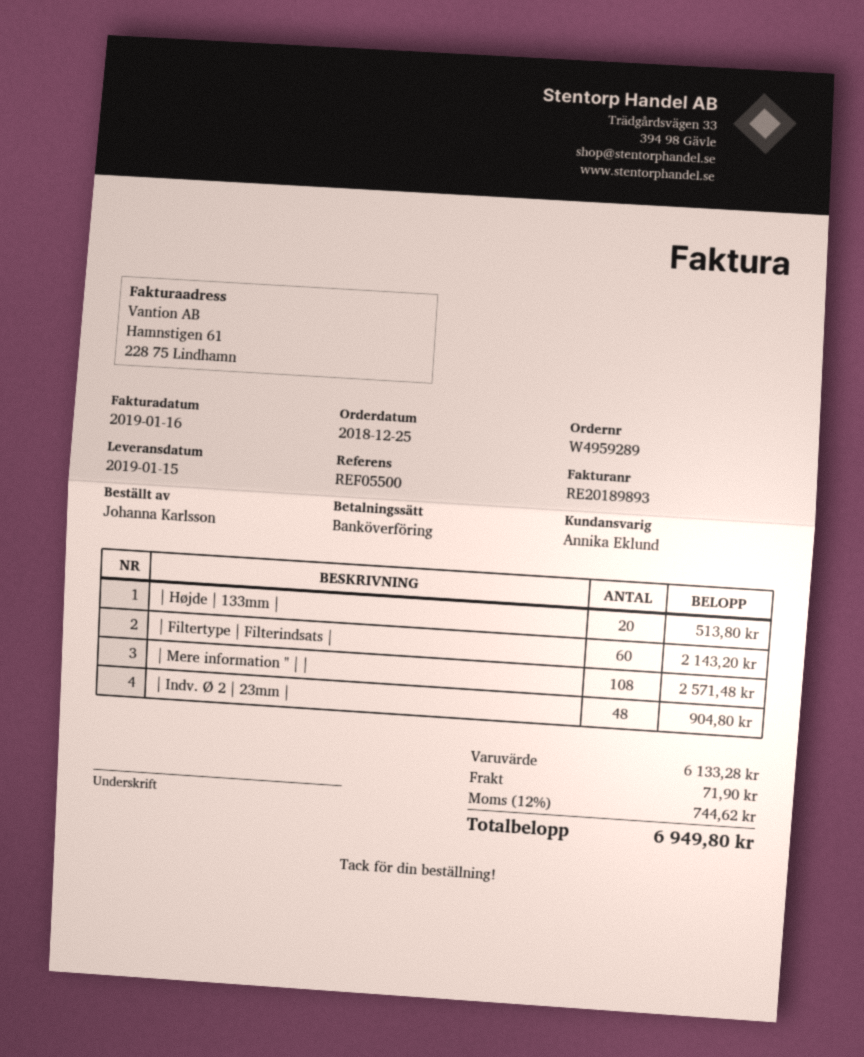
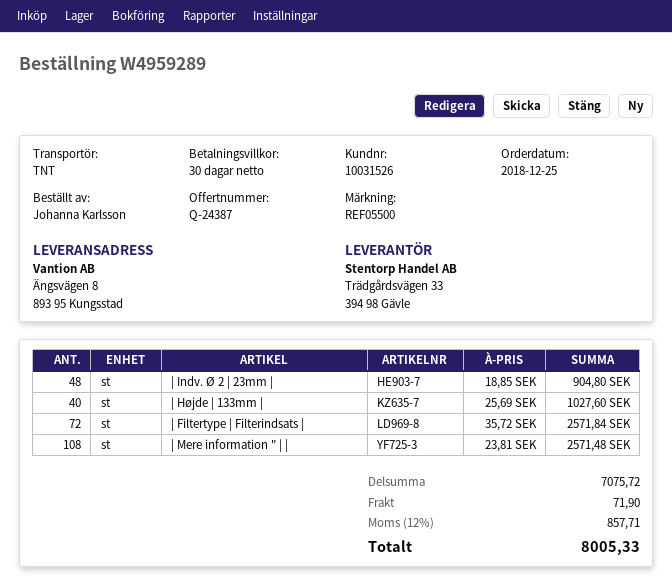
| Højde | 133mm |: 20 for 513.80 -> 40 for 1027.60
| Filtertype | Filterindsats |: 60 for 2143.20 -> 72 for 2571.84
subtotal: 6133.28 -> 7075.72
tax: 12% = 744.62 -> 12% = 857.71
total: 6949.80 -> 8005.33

